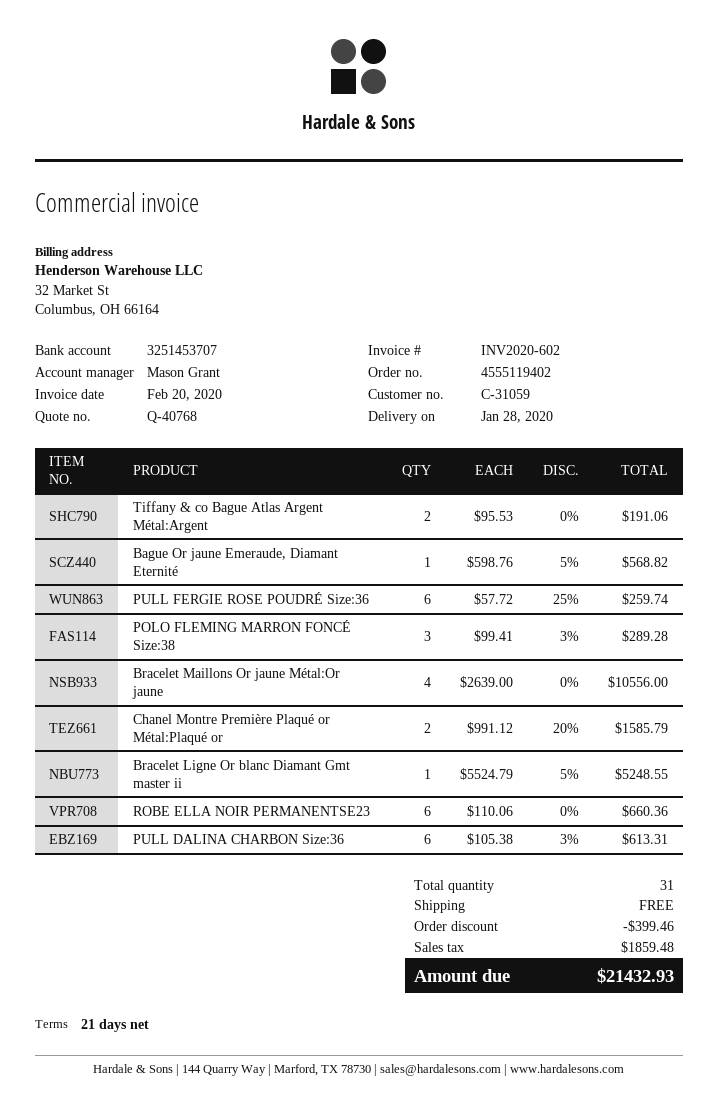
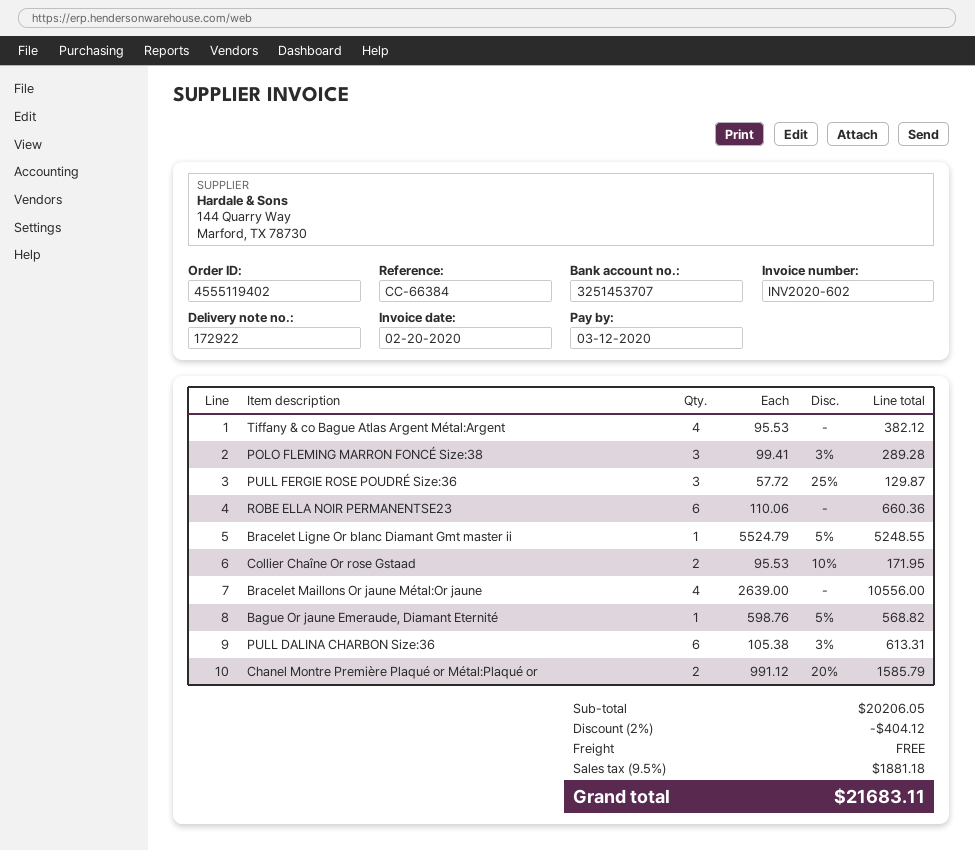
Tiffany & co Bague Atlas Argent Métal:Argent: 2 x 95.53 = 191.06 -> 4 x 95.53 = 382.12
PULL FERGIE ROSE POUDRÉ Size:36: 6 x 57.72 - 25% = 259.74 -> 3 x 57.72 - 25% = 129.87
Collier Chaîne Or rose Gstaad: none -> 2 x 95.53 - 10% = 171.95
discount: 399.46 -> 404.12
tax: 1859.48 -> 1881.18
total: 21432.93 -> 21683.11

